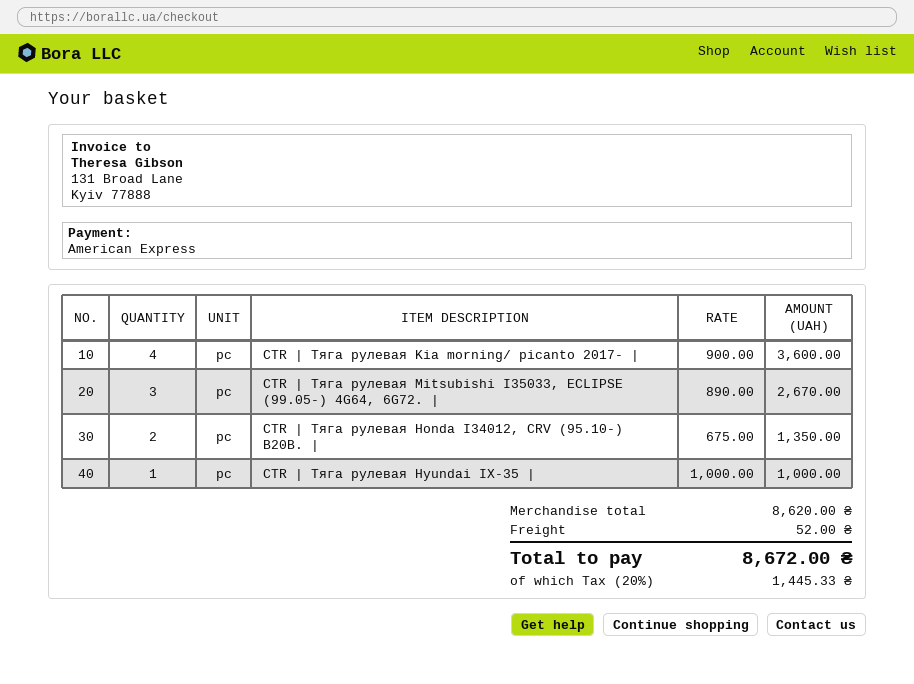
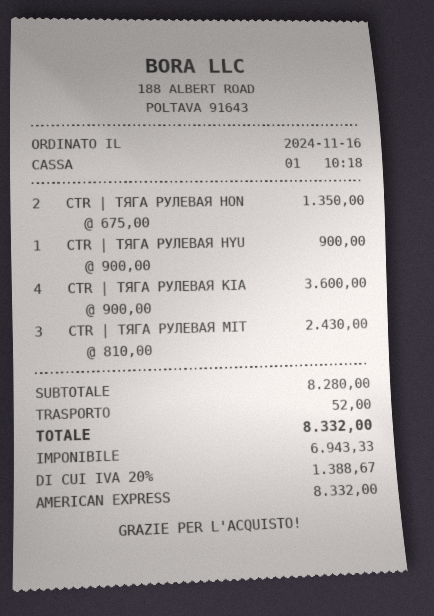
CTR | Тяга рулевая Mitsubishi I35033, ECLIPSE (99.05-) 4G64, 6G72. |: 3 x 890.00 = 2670.00 -> 3 x 810.00 = 2430.00
CTR | Тяга рулевая Hyundai IX-35 |: 1 x 1000.00 = 1000.00 -> 1 x 900.00 = 900.00
subtotal: 8620.00 -> 8280.00
tax: 20% = 1445.33 -> 20% = 1388.67
total: 8672.00 -> 8332.00

